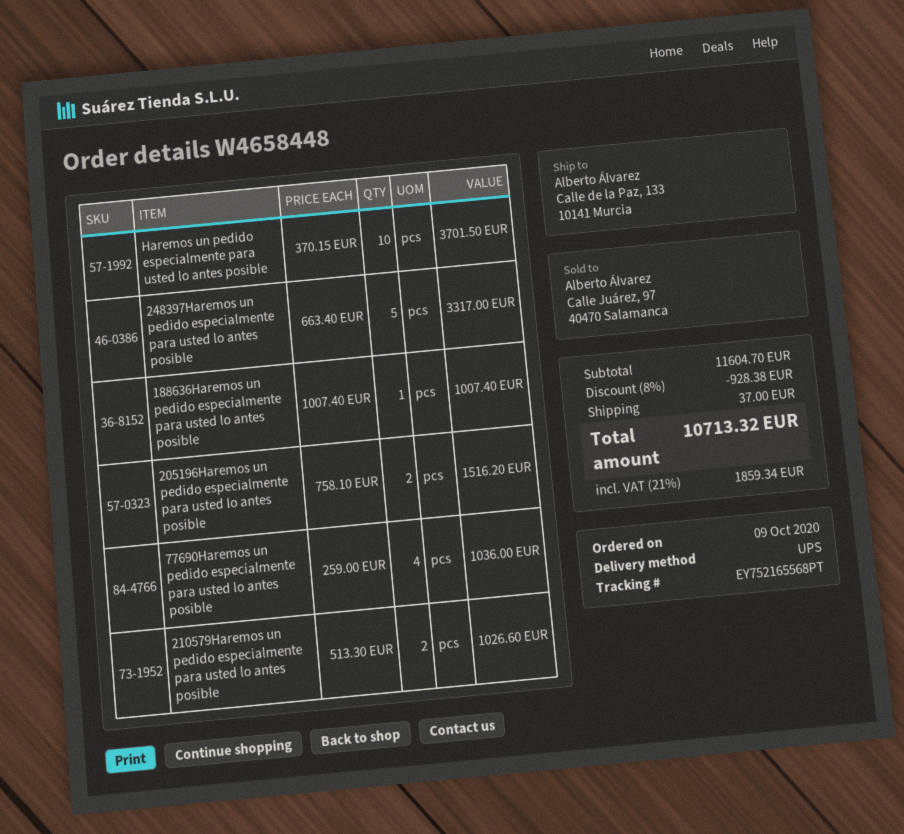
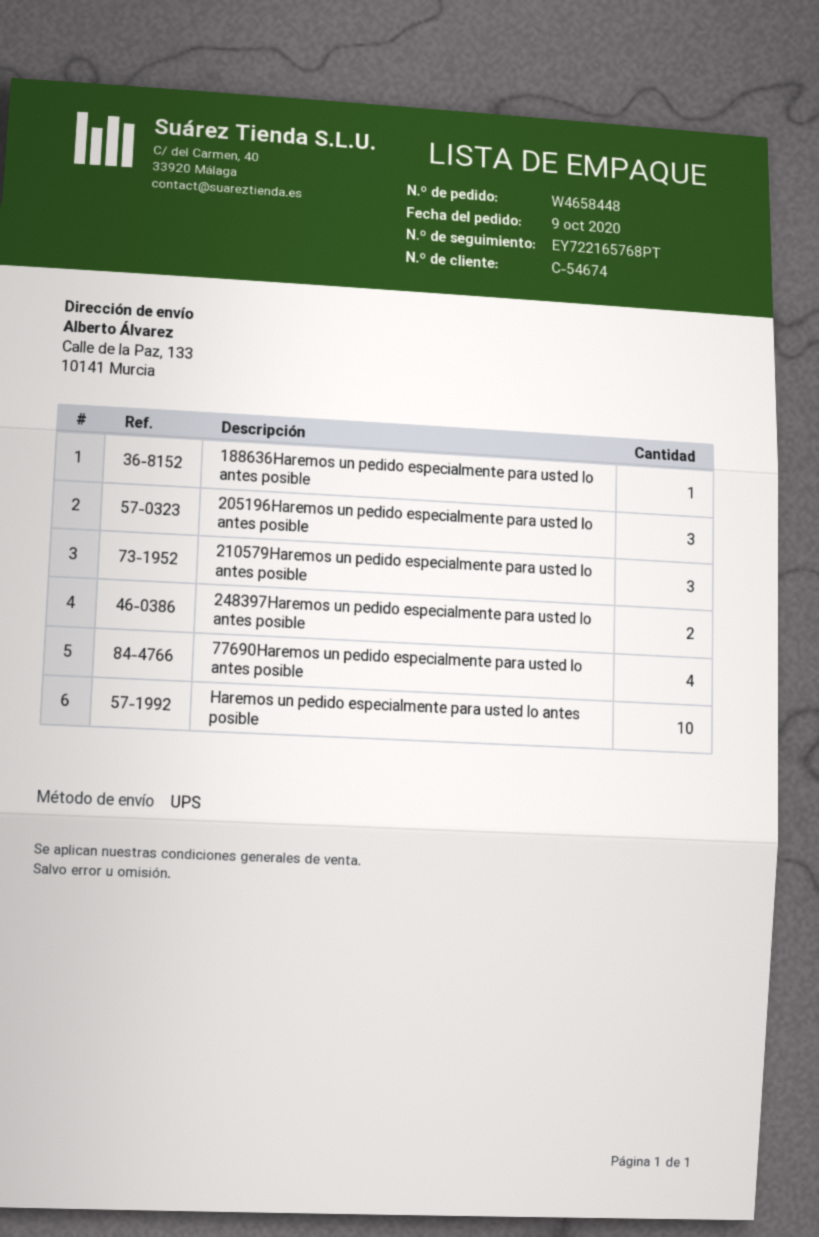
tracking number: EY752165568PT -> EY722165768PT
248397Haremos un pedido especialmente para usted lo antes posible: 5 -> 2
205196Haremos un pedido especialmente para usted lo antes posible: 2 -> 3
210579Haremos un pedido especialmente para usted lo antes posible: 2 -> 3

